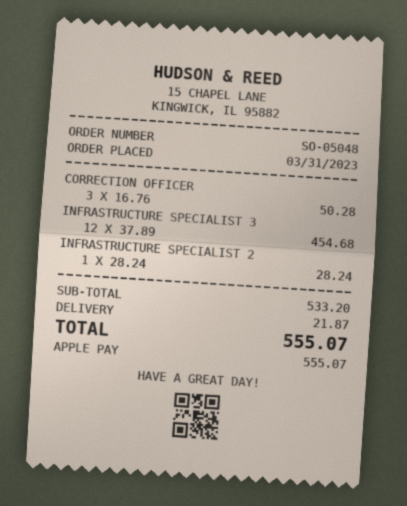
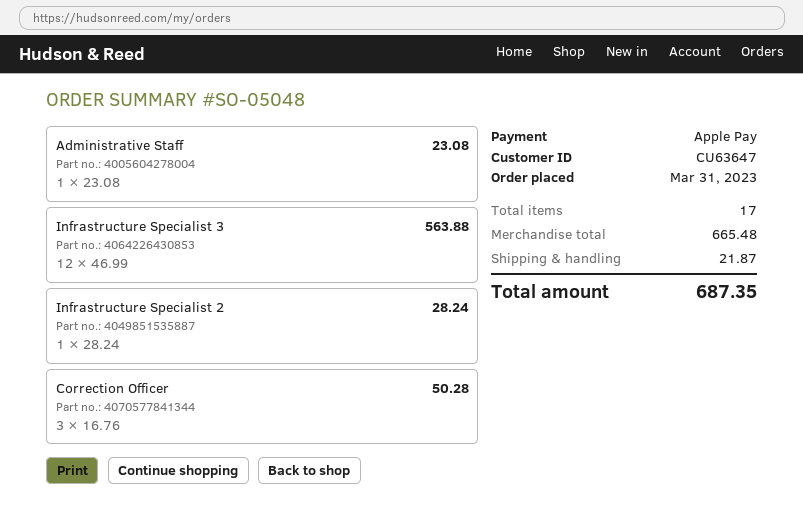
INFRASTRUCTURE SPECIALIST 3: 12 x 37.89 = 454.68 -> 12 x 46.99 = 563.88
Administrative Staff: none -> 1 x 23.08 = 23.08
subtotal: 533.20 -> 665.48
total: 555.07 -> 687.35

